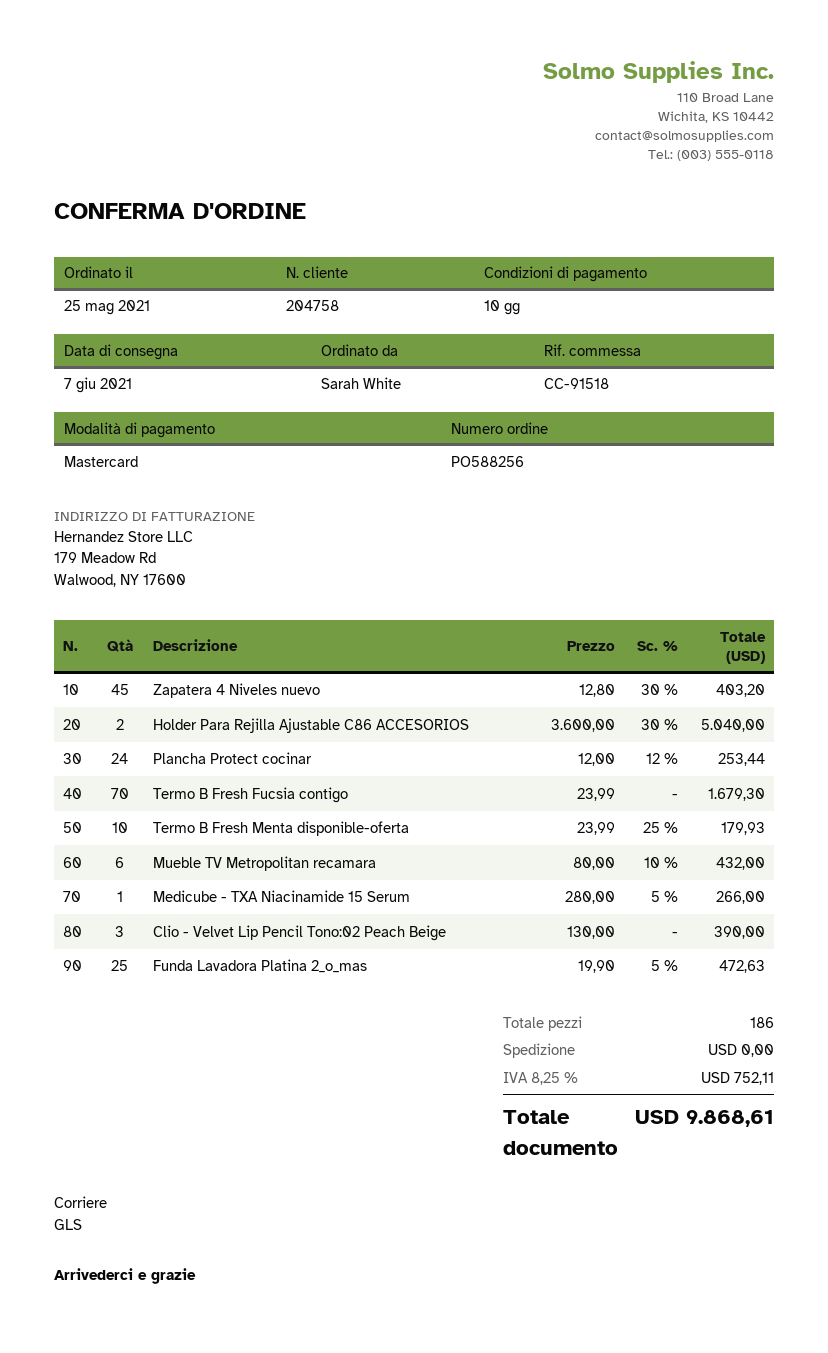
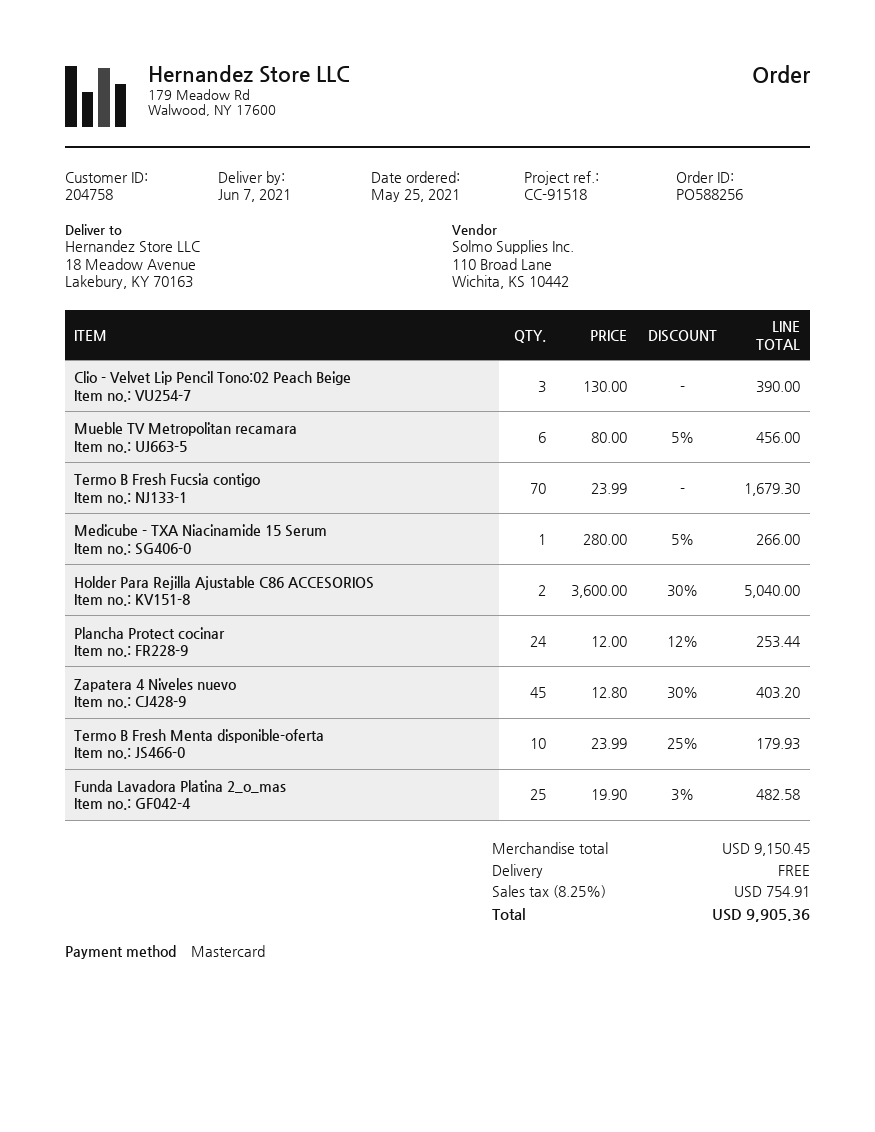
Mueble TV Metropolitan recamara: 6 x 80.00 - 10% = 432.00 -> 6 x 80.00 - 5% = 456.00
Funda Lavadora Platina 2_o_mas: 25 x 19.90 - 5% = 472.63 -> 25 x 19.90 - 3% = 482.58
tax: 8.25% = 752.11 -> 8.25% = 754.91
total: 9868.61 -> 9905.36

